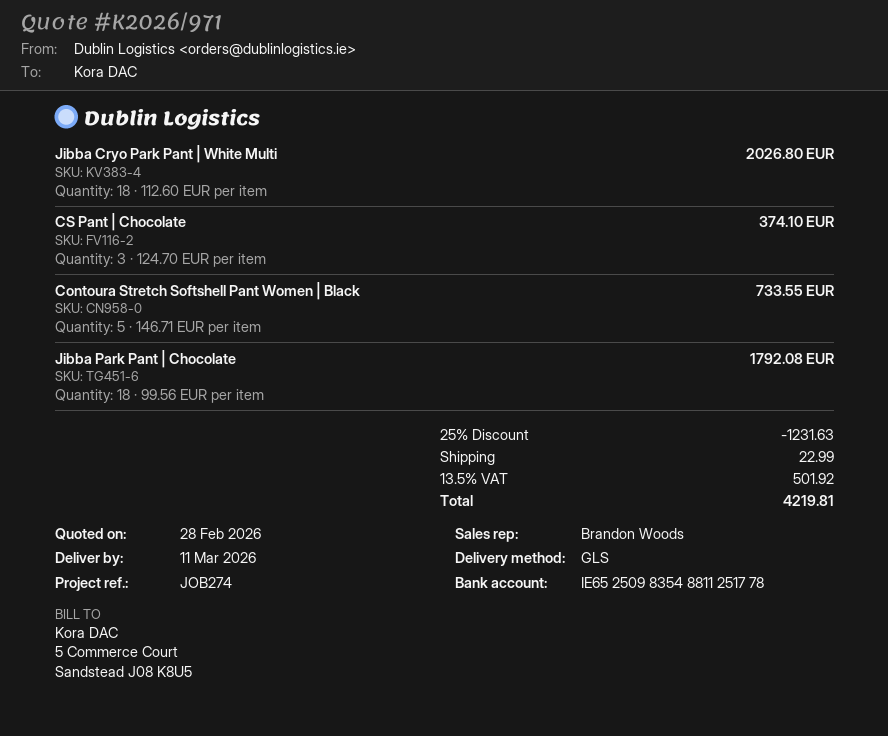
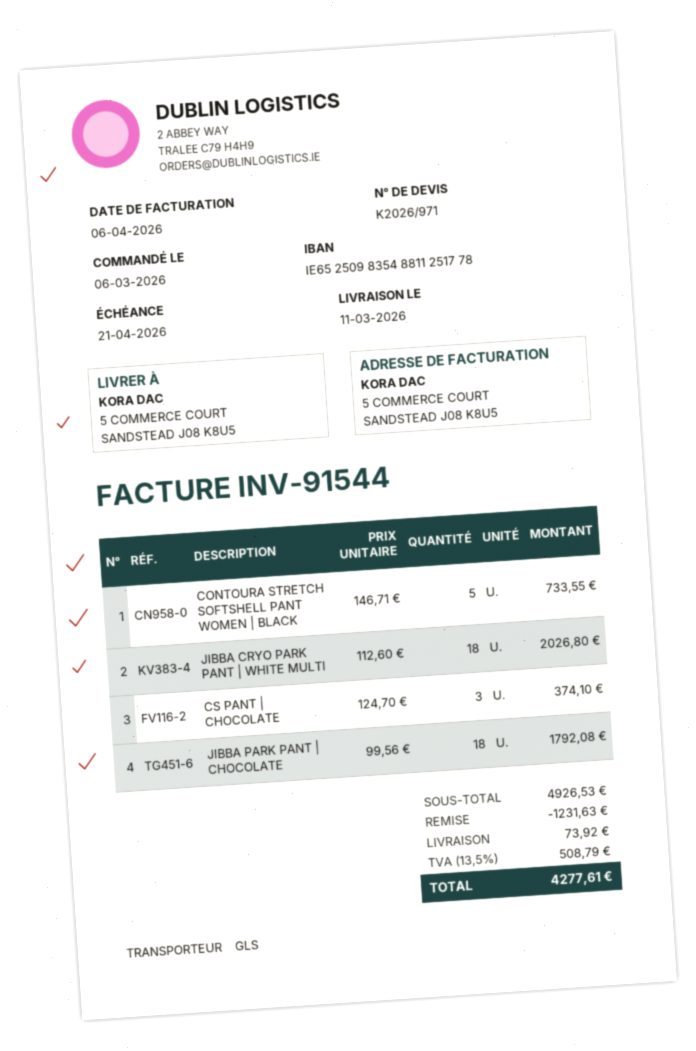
shipping: 22.99 -> 73.92
tax: 13.5% = 501.92 -> 13.5% = 508.79
total: 4219.81 -> 4277.61

